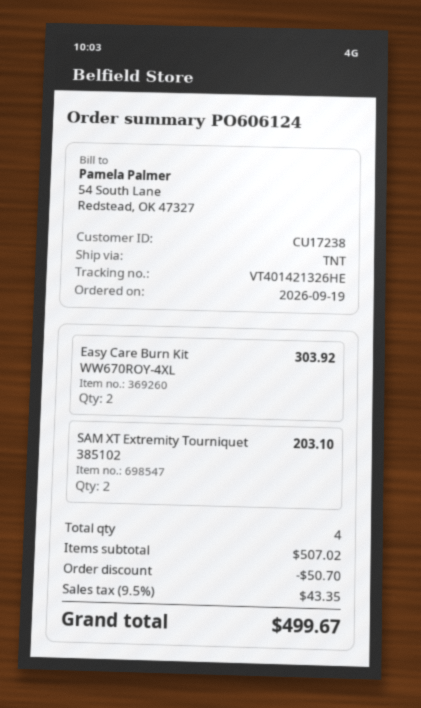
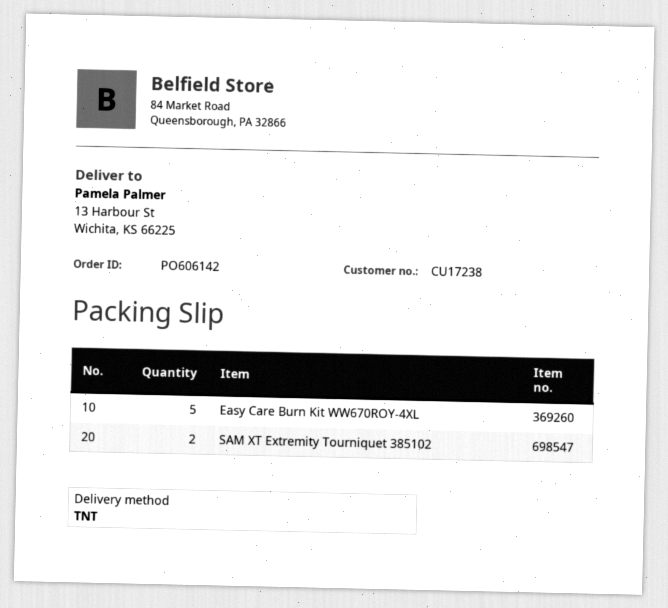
order number: PO606124 -> PO606142
Easy Care Burn Kit WW670ROY-4XL: 2 -> 5

